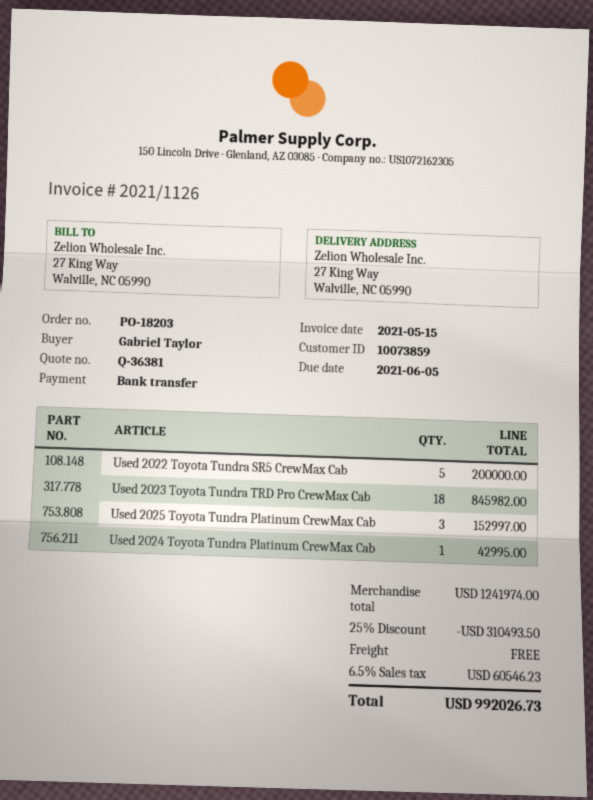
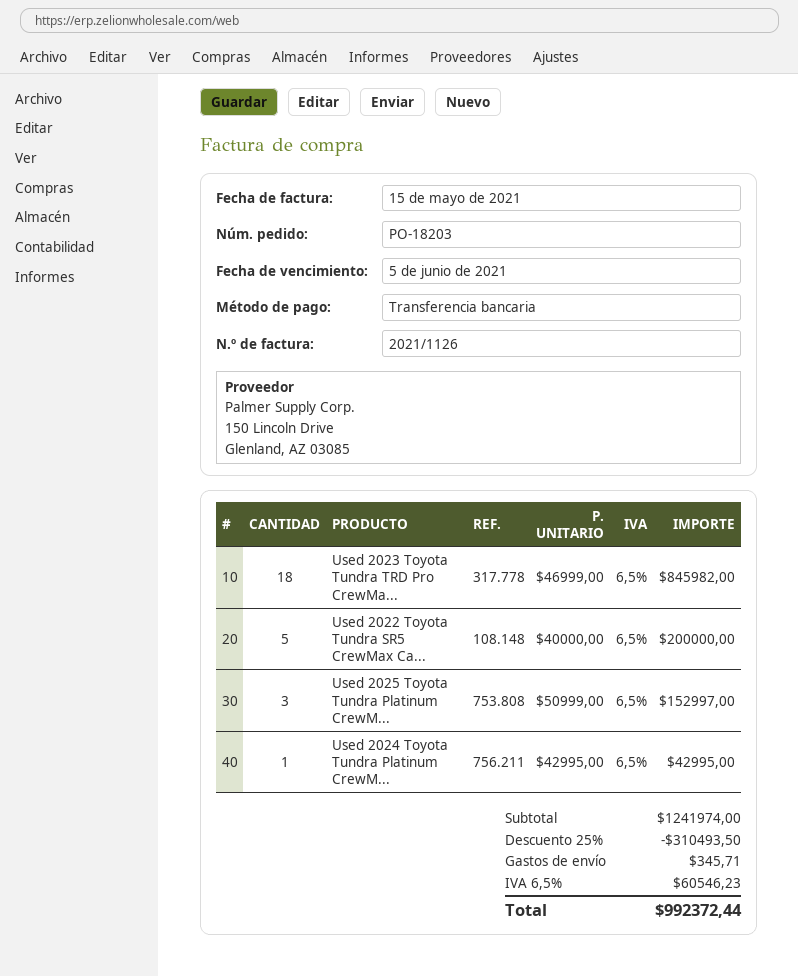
shipping: 0.00 -> 345.71
total: 992026.73 -> 992372.44

